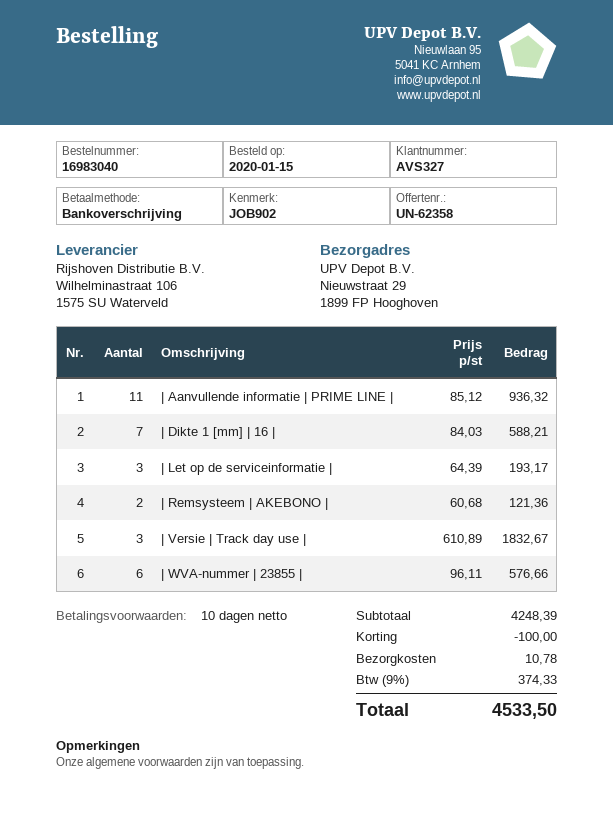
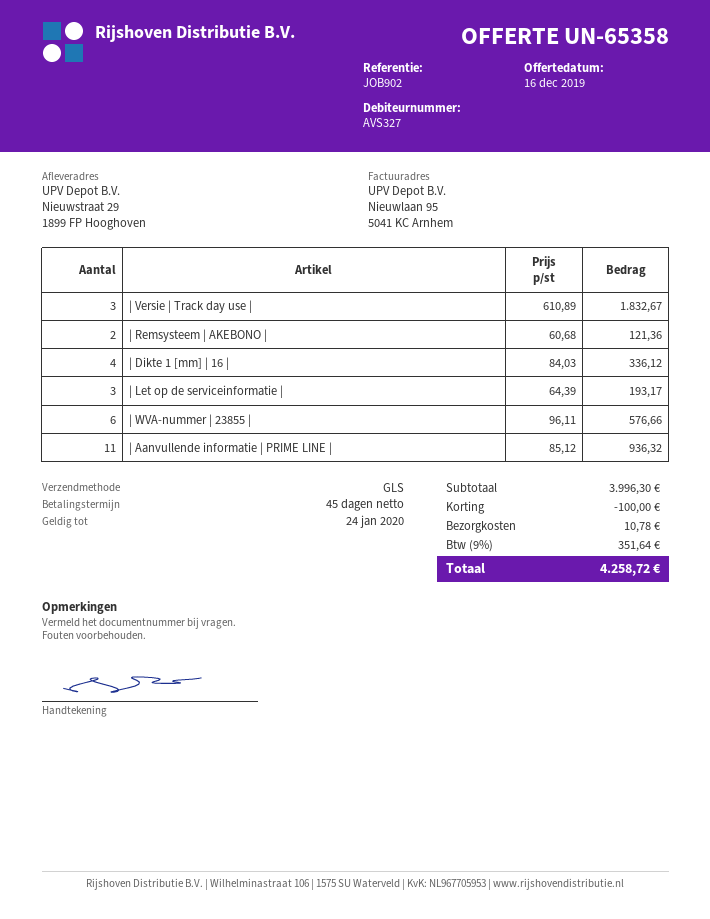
quote number: UN-62358 -> UN-65358
payment terms: 10 days -> 45 days
| Dikte 1 [mm] | 16 |: 7 x 84.03 = 588.21 -> 4 x 84.03 = 336.12
subtotal: 4248.39 -> 3996.30
tax: 9% = 374.33 -> 9% = 351.64
total: 4533.50 -> 4258.72

